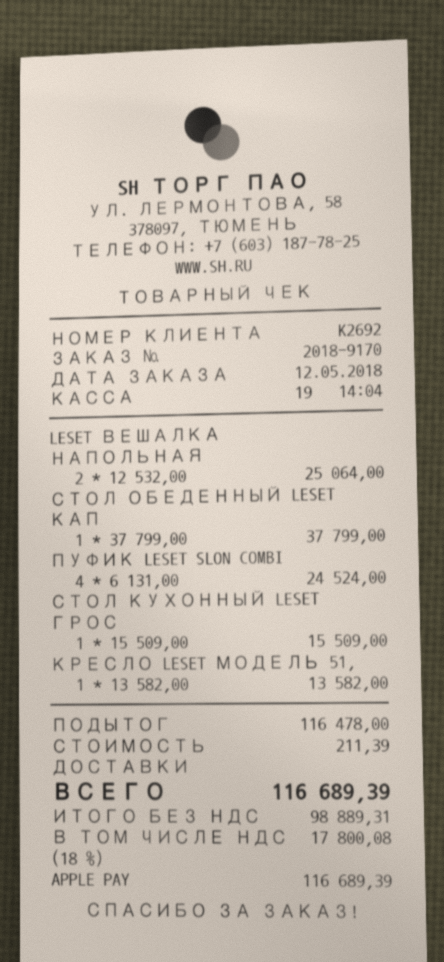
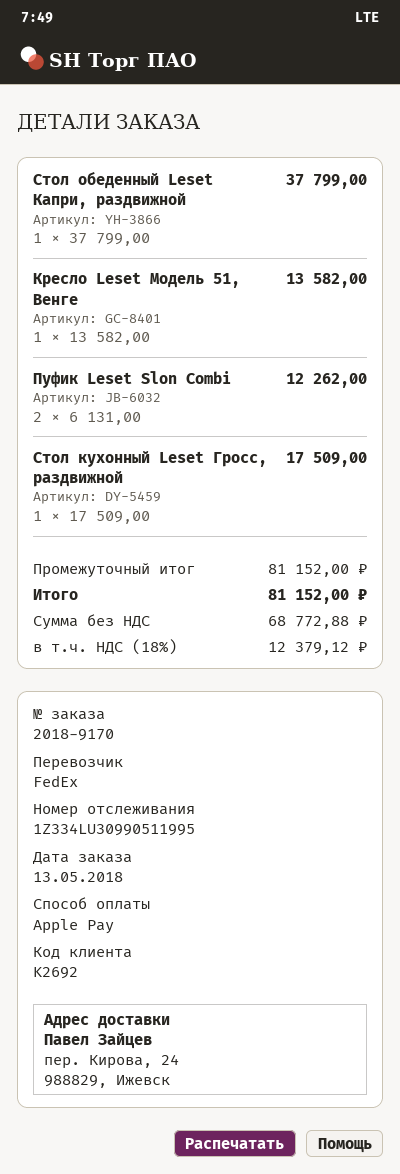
order date: 2018-05-12 -> 2018-05-13
LESET ВЕШАЛКА НАПОЛЬНАЯ: 2 x 12532.00 = 25064.00 -> none
ПУФИК LESET SLON COMBI: 4 x 6131.00 = 24524.00 -> 2 x 6131.00 = 12262.00
СТОЛ КУХОННЫЙ LESET ГРОС: 1 x 15509.00 = 15509.00 -> 1 x 17509.00 = 17509.00
subtotal: 116478.00 -> 81152.00
shipping: 211.39 -> none
net: 98889.31 -> 68772.88
tax: 18% = 17800.08 -> 18% = 12379.12
total: 116689.39 -> 81152.00

